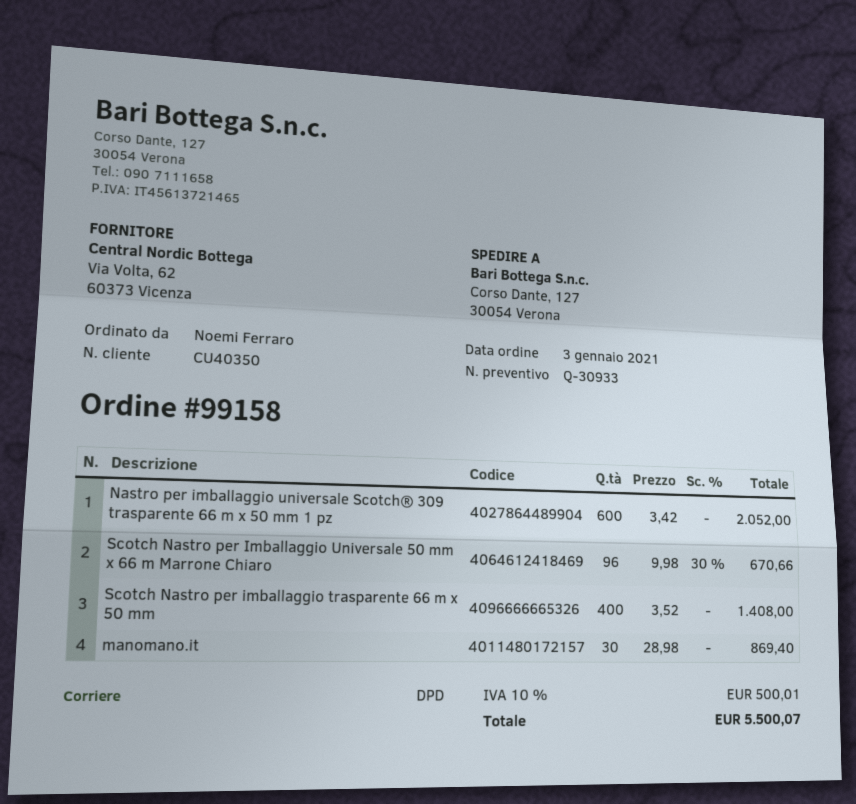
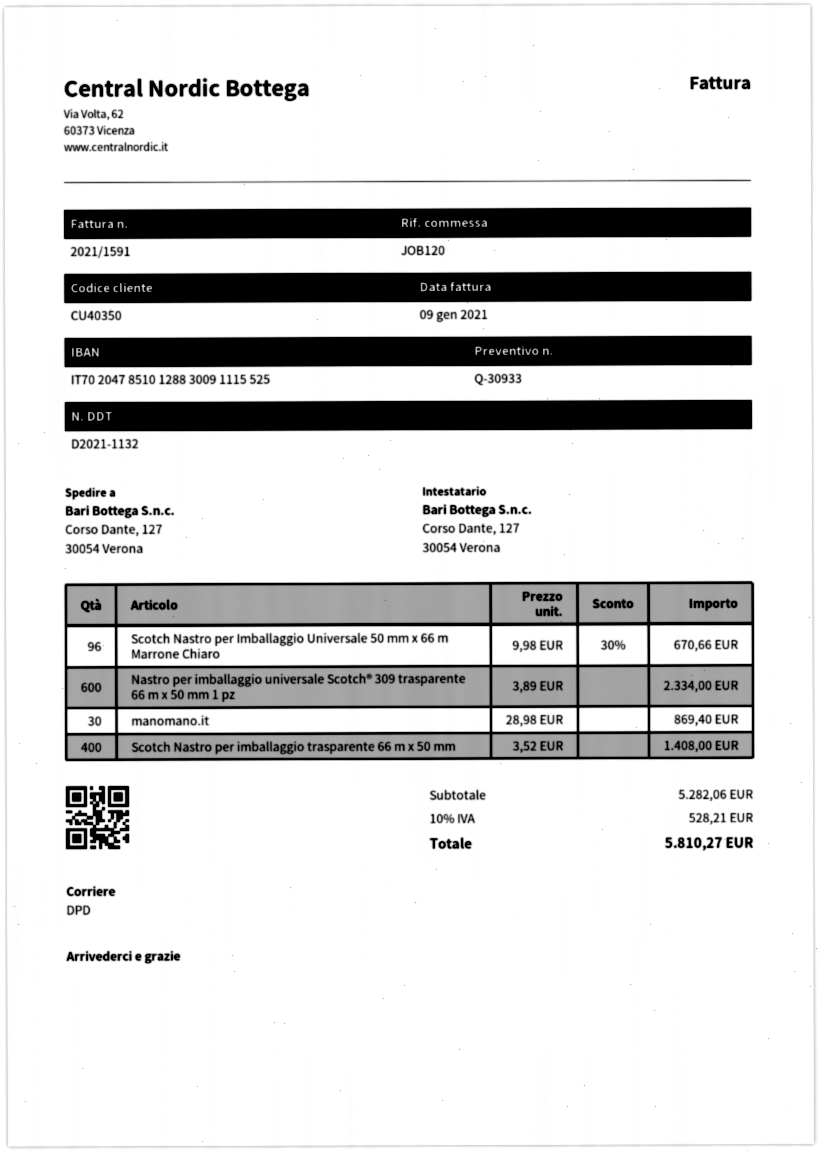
Nastro per imballaggio universale Scotch® 309 trasparente 66 m x 50 mm 1 pz: 600 x 3.42 = 2052.00 -> 600 x 3.89 = 2334.00
tax: 10% = 500.01 -> 10% = 528.21
total: 5500.07 -> 5810.27

